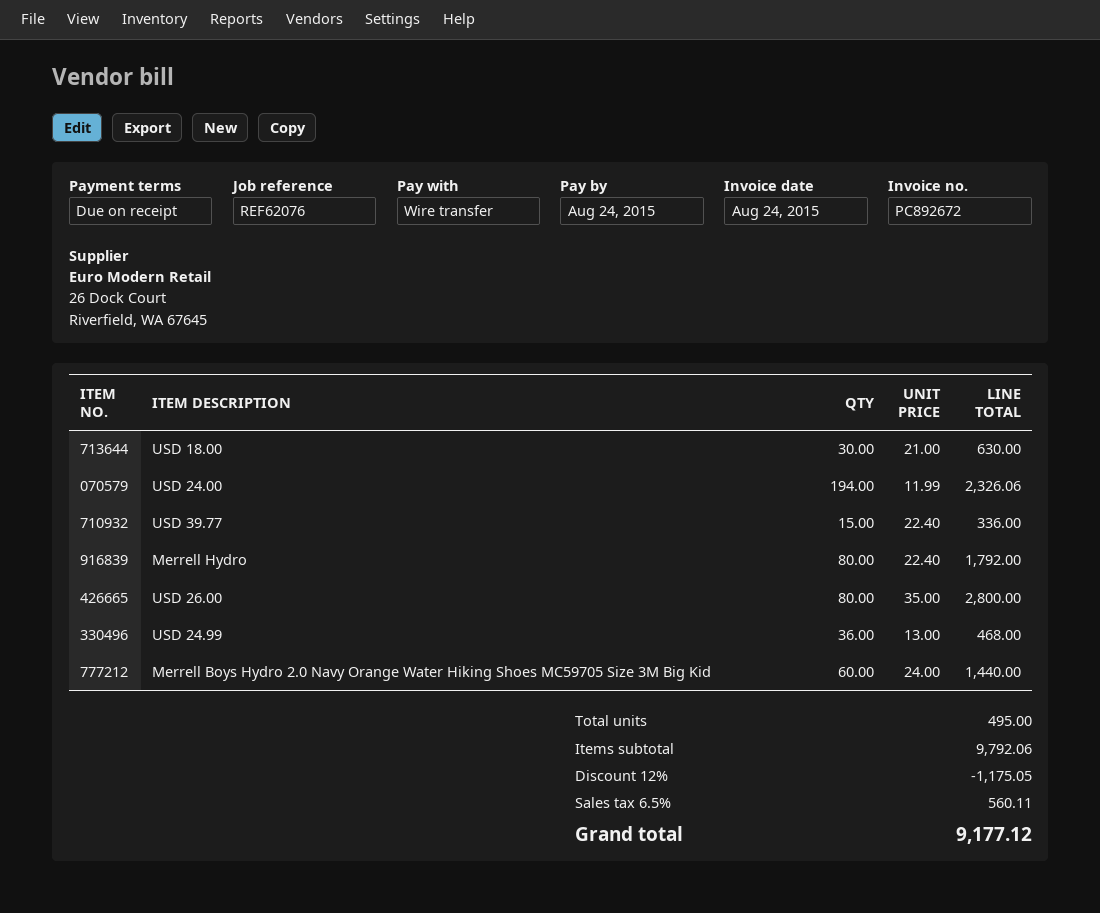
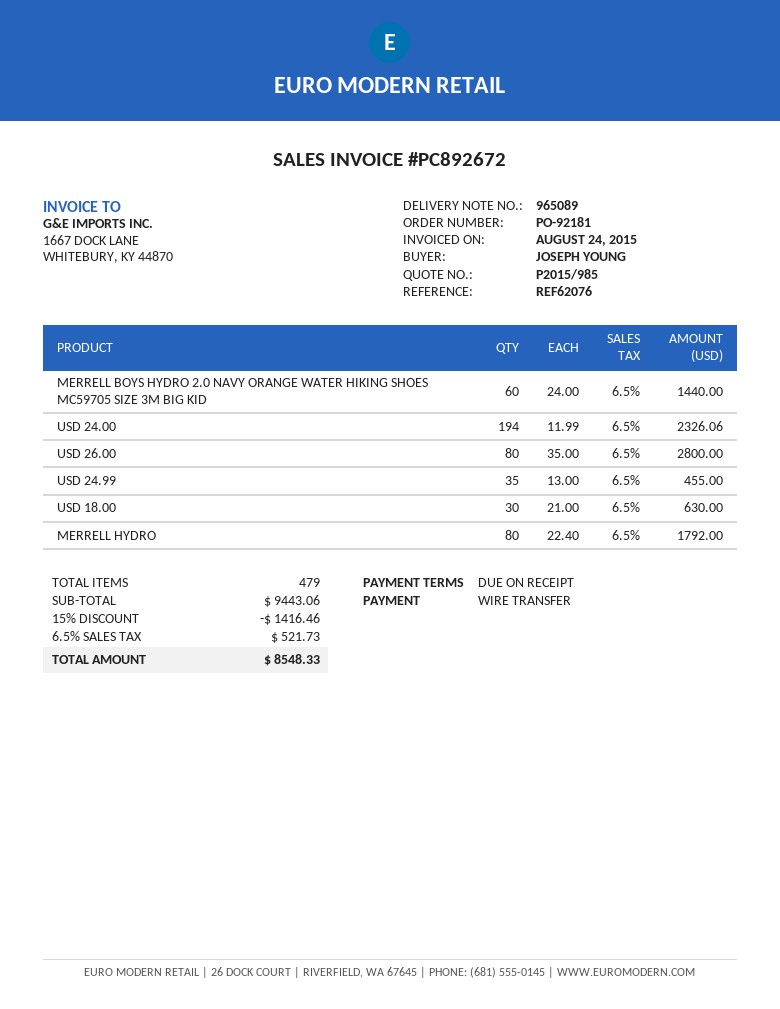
USD 39.77: 15 x 22.40 = 336.00 -> none
USD 24.99: 36 x 13.00 = 468.00 -> 35 x 13.00 = 455.00
total quantity: 495 -> 479
subtotal: 9792.06 -> 9443.06
discount: 12% = 1175.05 -> 15% = 1416.46
tax: 6.5% = 560.11 -> 6.5% = 521.73
total: 9177.12 -> 8548.33

